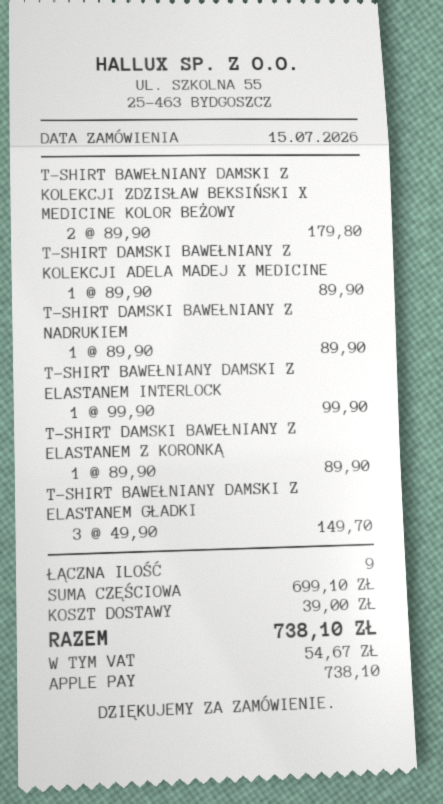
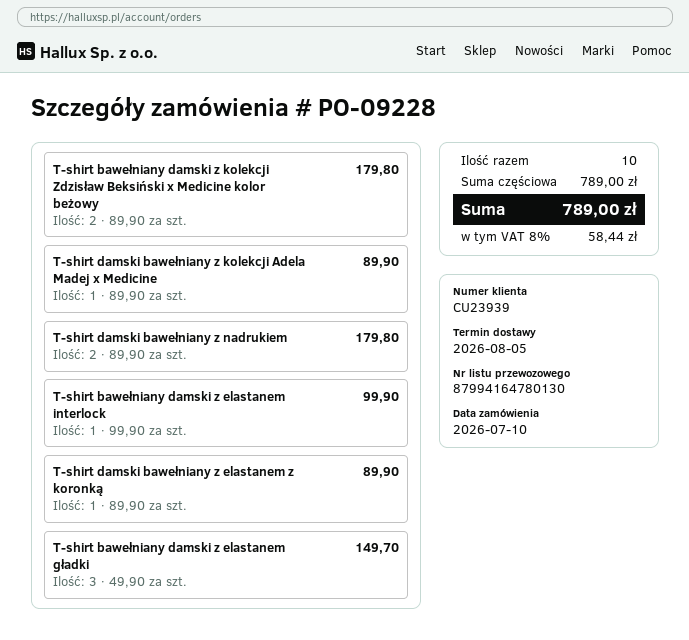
order date: 2026-07-15 -> 2026-07-10
T-SHIRT DAMSKI BAWEŁNIANY Z NADRUKIEM: 1 x 89.90 = 89.90 -> 2 x 89.90 = 179.80
total quantity: 9 -> 10
subtotal: 699.10 -> 789.00
shipping: 39.00 -> none
tax: 54.67 -> 58.44
total: 738.10 -> 789.00

